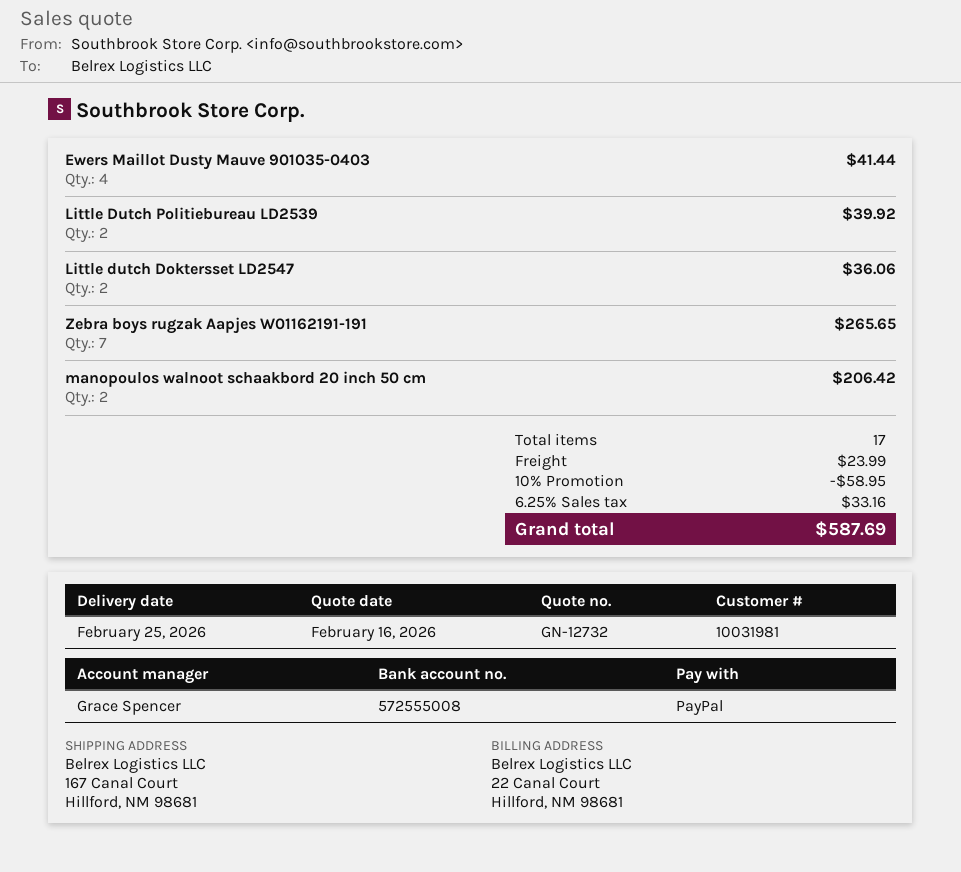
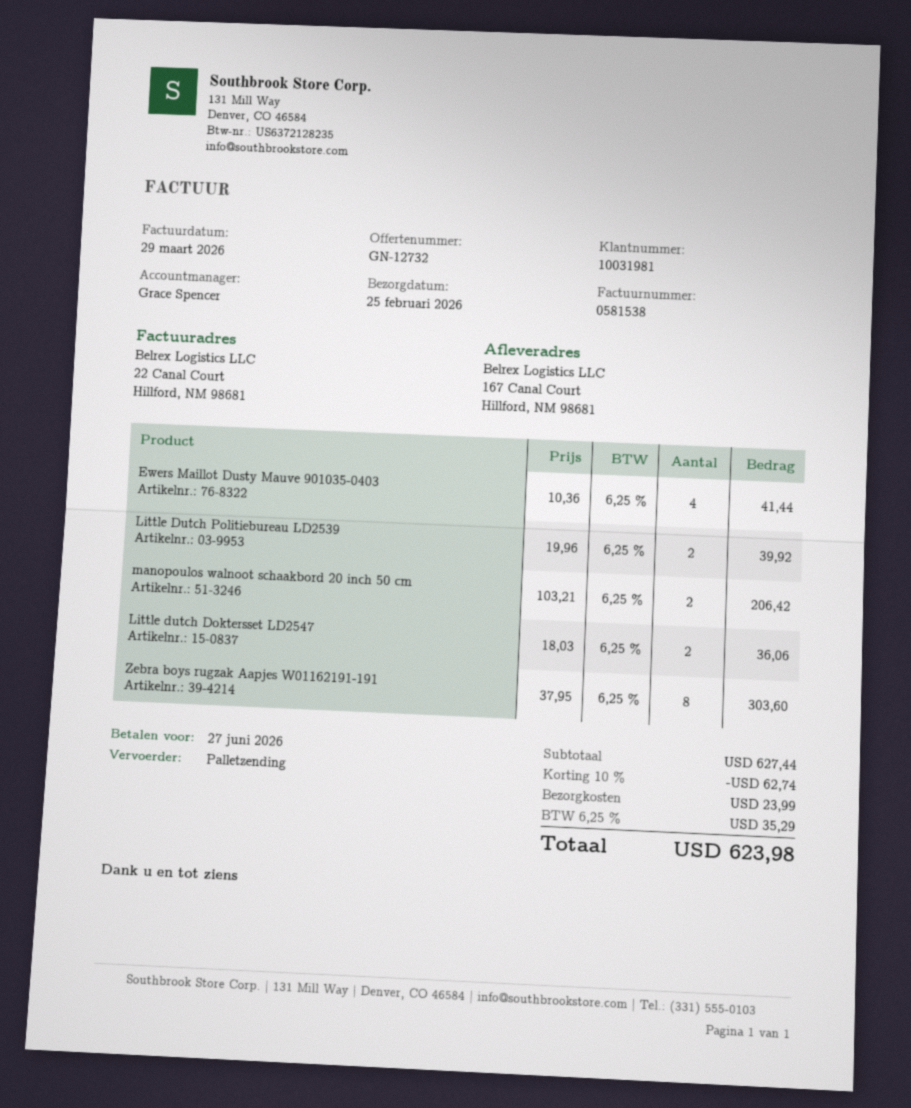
Zebra boys rugzak Aapjes W01162191-191: 7 for 265.65 -> 8 for 303.60
discount: 10% = 58.95 -> 10% = 62.74
tax: 6.25% = 33.16 -> 6.25% = 35.29
total: 587.69 -> 623.98

